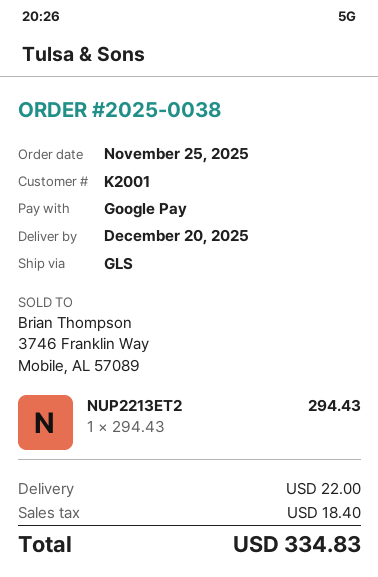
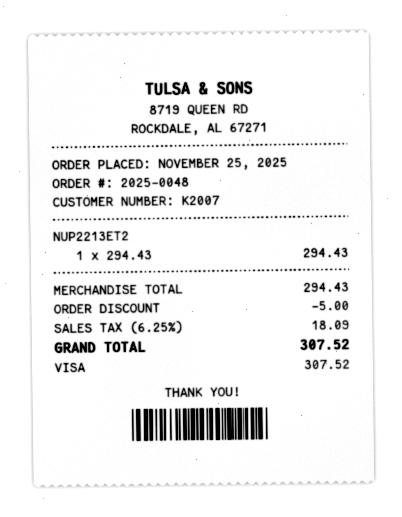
order number: 2025-0038 -> 2025-0048
customer number: K2001 -> K2007
payment method: Google Pay -> Visa
discount: none -> 5.00
shipping: 22.00 -> none
tax: 18.40 -> 18.09
total: 334.83 -> 307.52

